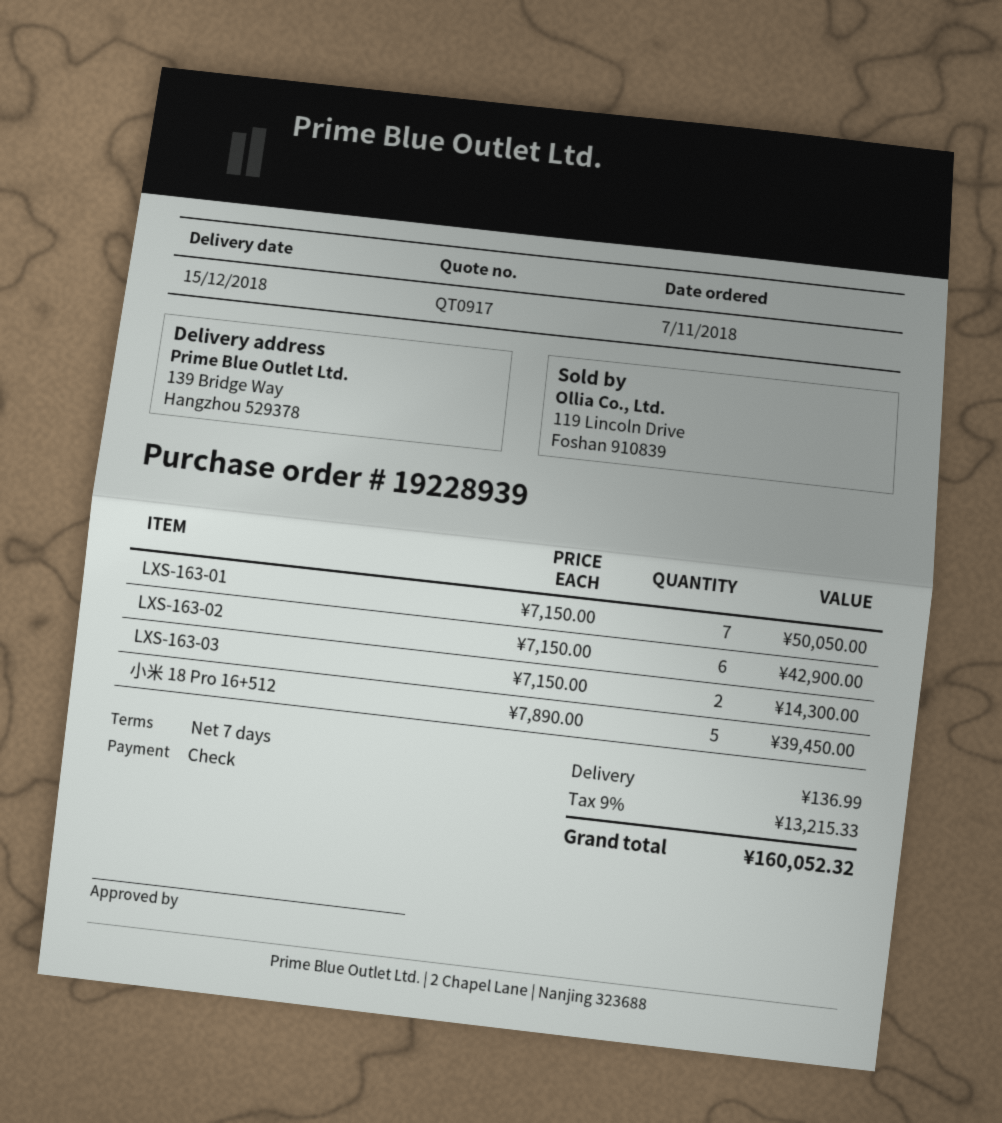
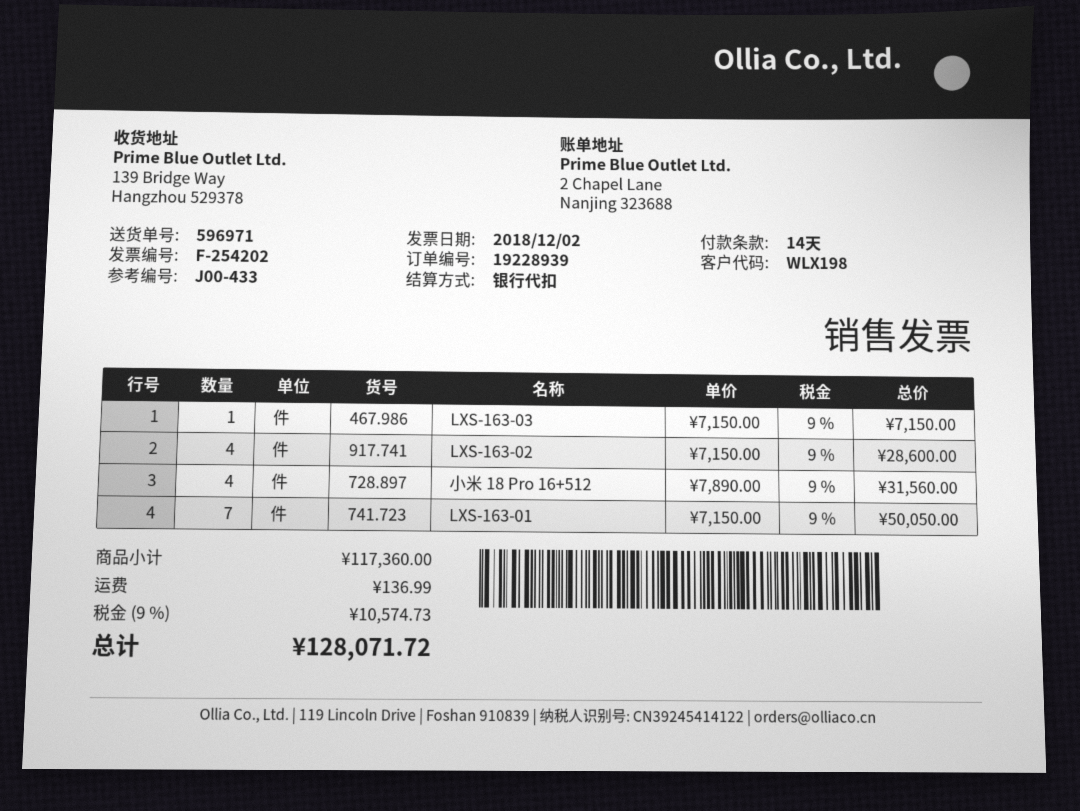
payment terms: 7 days -> 14 days
payment method: cheque -> direct debit
LXS-163-02: 6 x 7150.00 = 42900.00 -> 4 x 7150.00 = 28600.00
LXS-163-03: 2 x 7150.00 = 14300.00 -> 1 x 7150.00 = 7150.00
小米 18 Pro 16+512: 5 x 7890.00 = 39450.00 -> 4 x 7890.00 = 31560.00
tax: 9% = 13215.33 -> 9% = 10574.73
total: 160052.32 -> 128071.72

